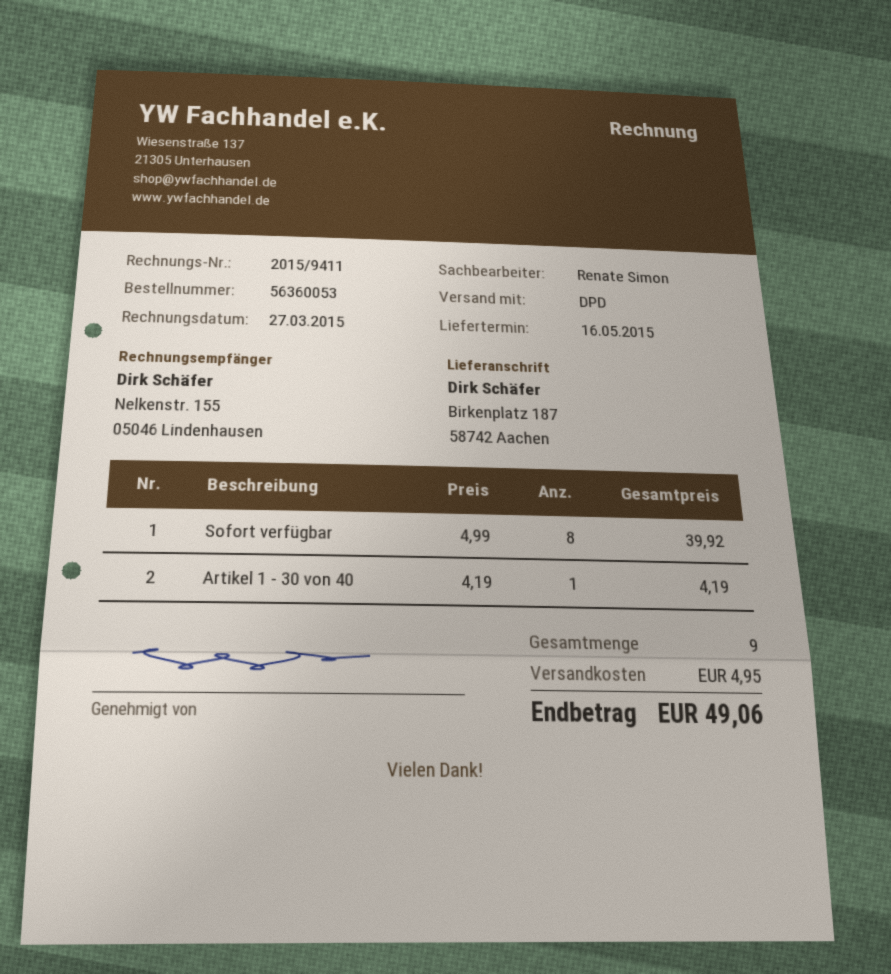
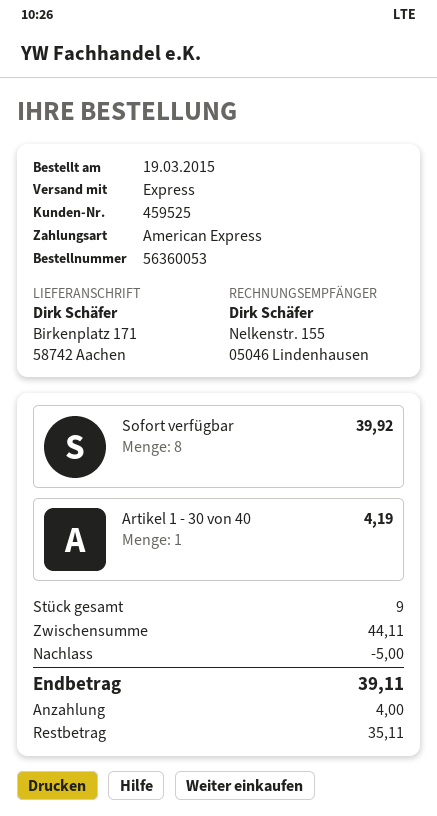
shipping method: DPD -> express
ship to: Birkenplatz 187, 58742 Aachen -> Birkenplatz 171, 58742 Aachen
discount: none -> 5.00
shipping: 4.95 -> none
total: 49.06 -> 39.11

